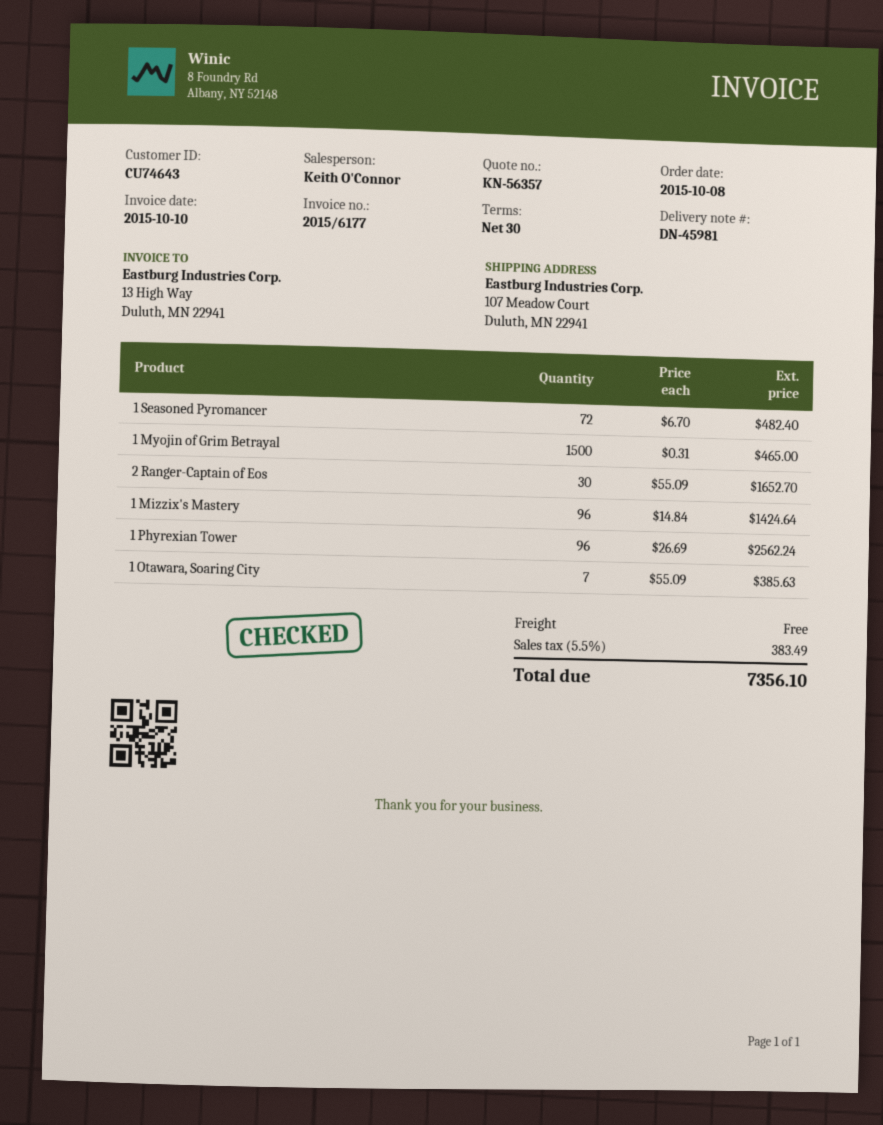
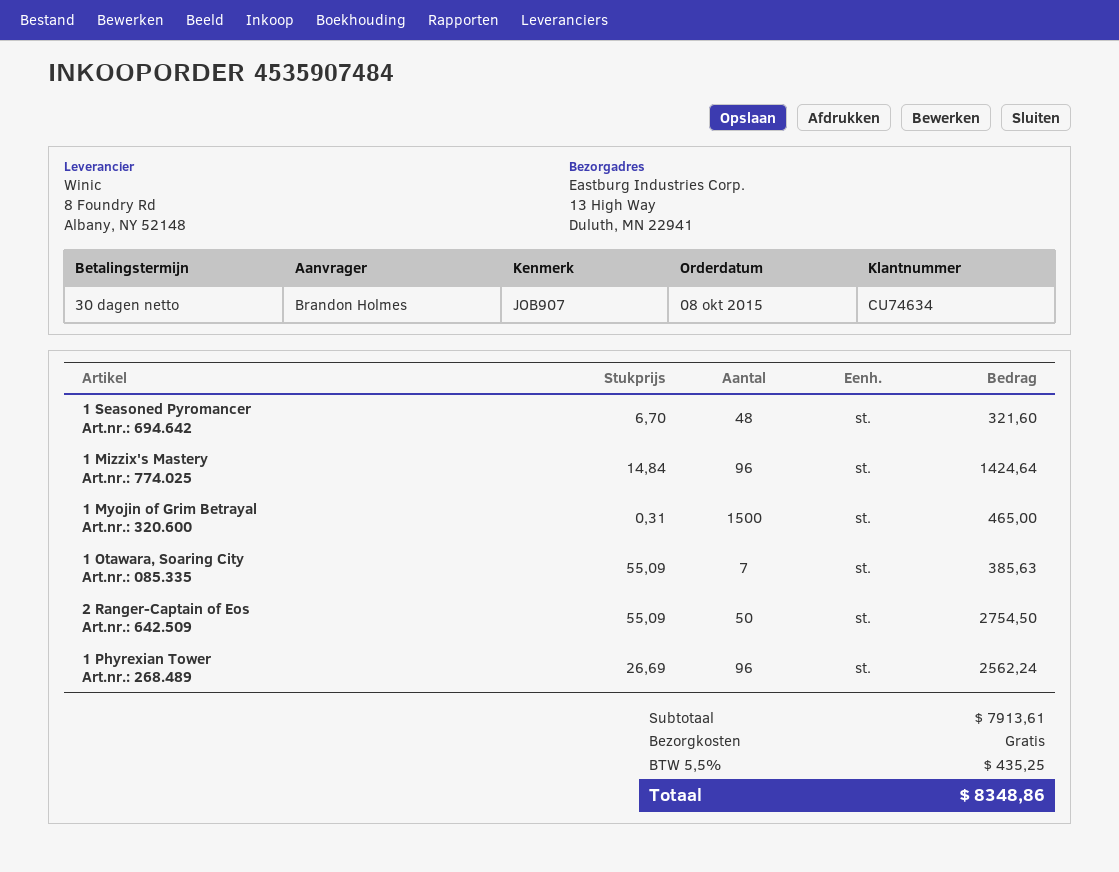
customer number: CU74643 -> CU74634
ship to: 107 Meadow Court, Duluth, MN 22941 -> 13 High Way, Duluth, MN 22941
1 Seasoned Pyromancer: 72 x 6.70 = 482.40 -> 48 x 6.70 = 321.60
2 Ranger-Captain of Eos: 30 x 55.09 = 1652.70 -> 50 x 55.09 = 2754.50
tax: 5.5% = 383.49 -> 5.5% = 435.25
total: 7356.10 -> 8348.86

